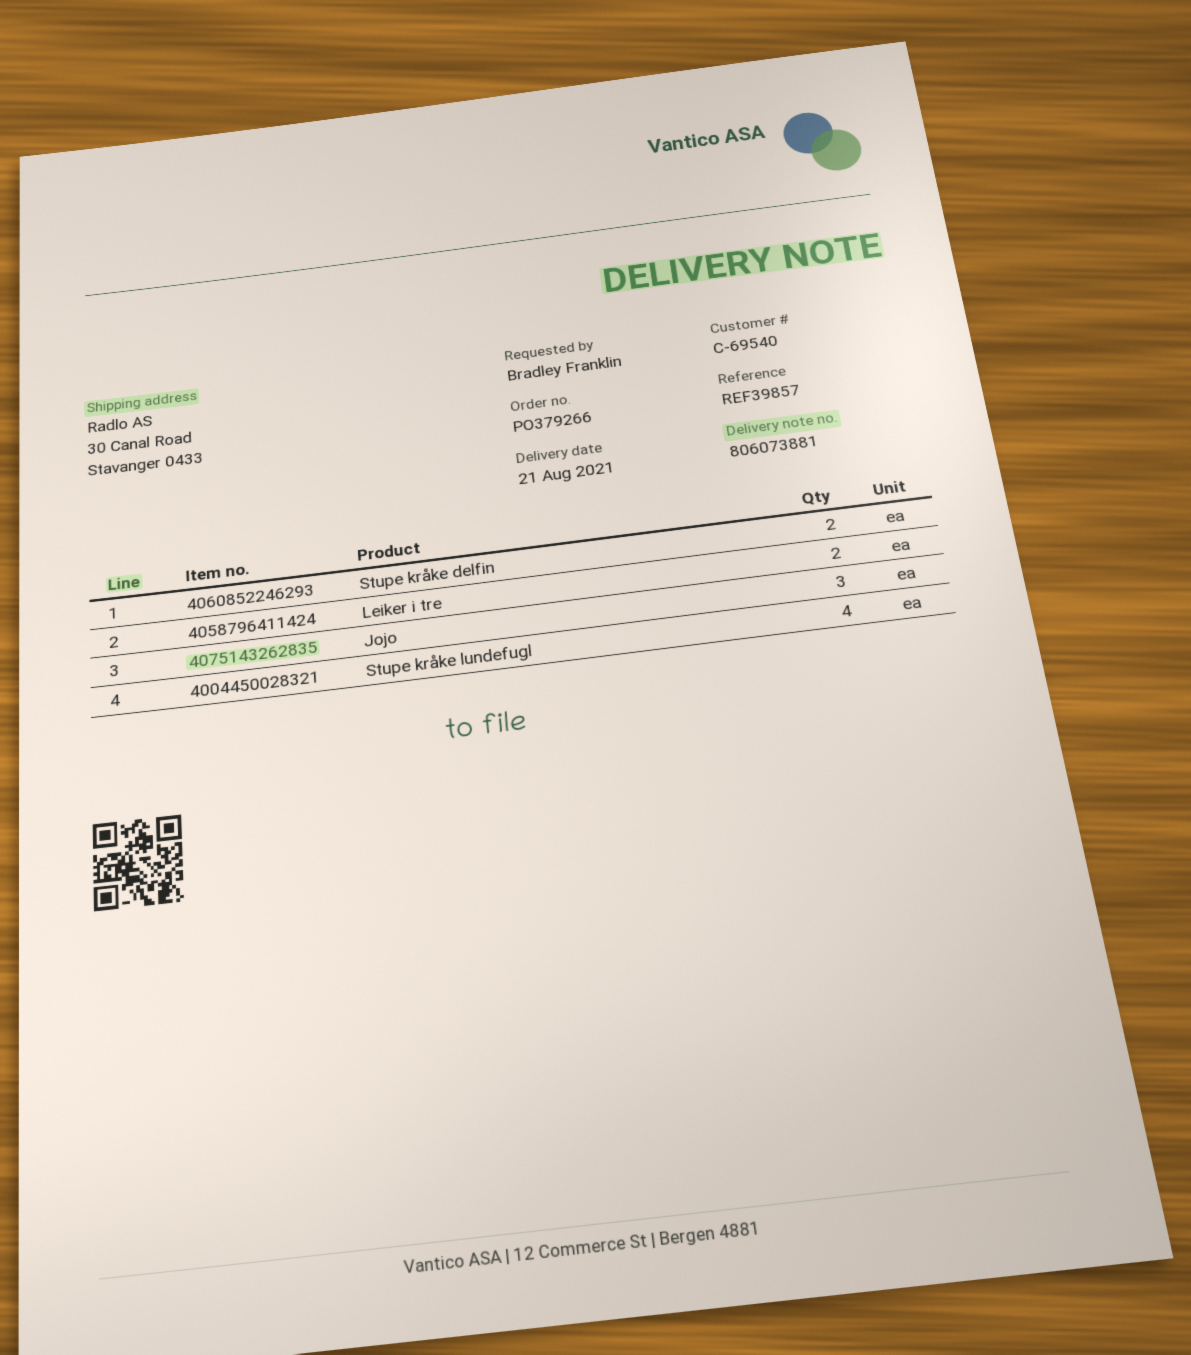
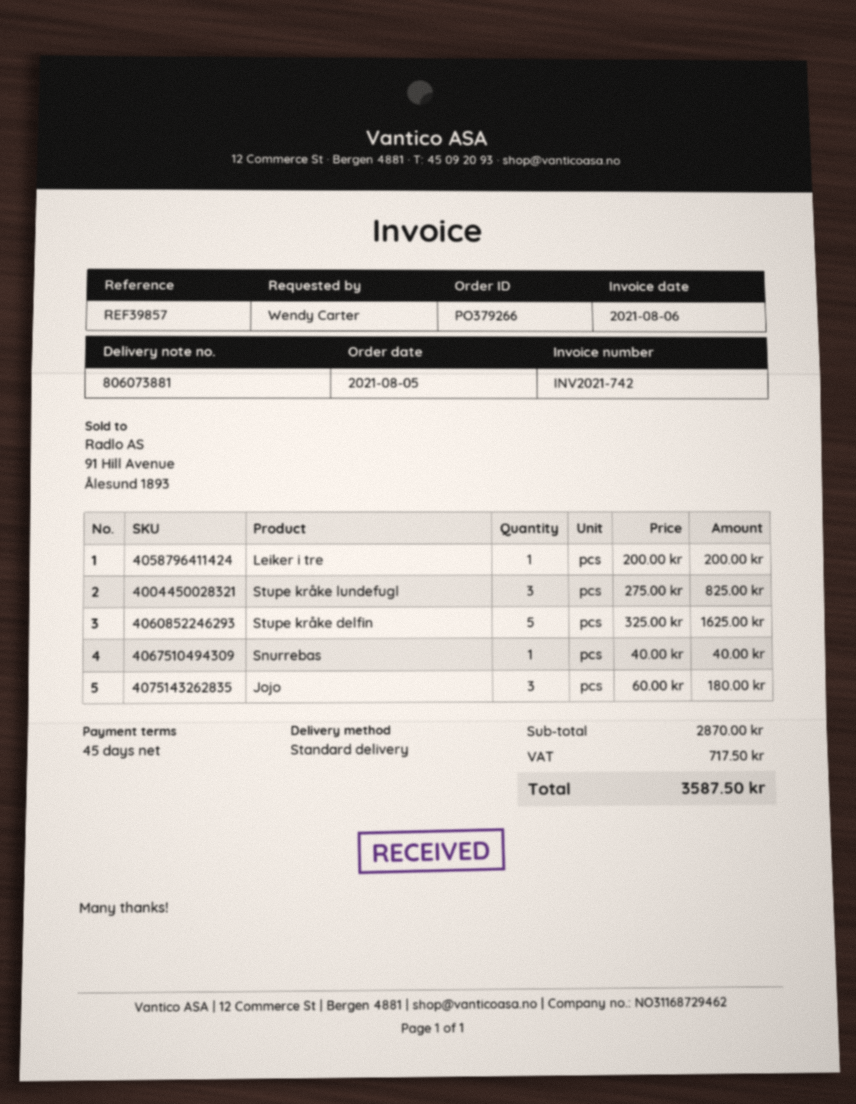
ordered by: Bradley Franklin -> Wendy Carter
Stupe kråke delfin: 2 -> 5
Leiker i tre: 2 -> 1
Stupe kråke lundefugl: 4 -> 3
Snurrebas: none -> 1

